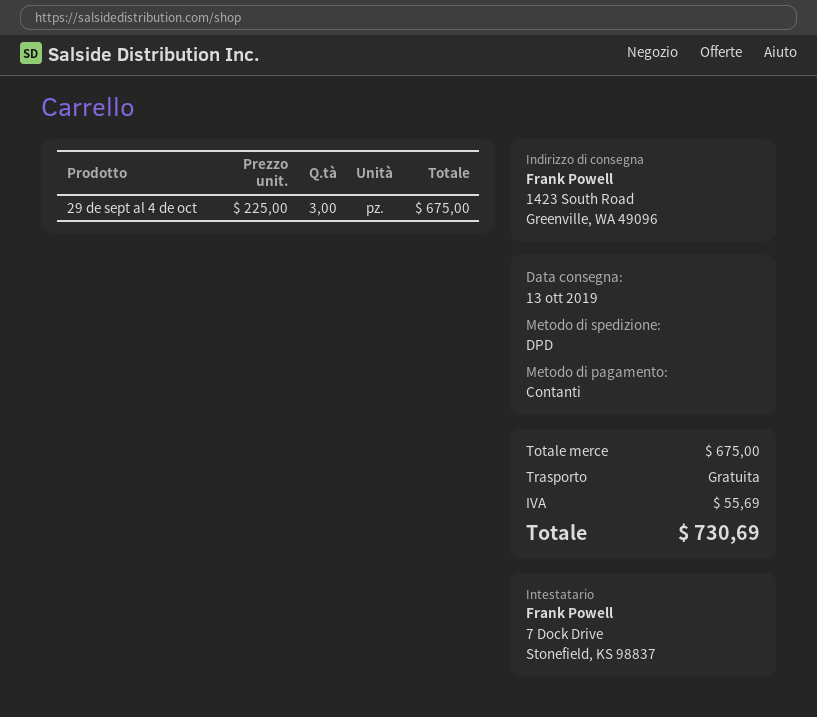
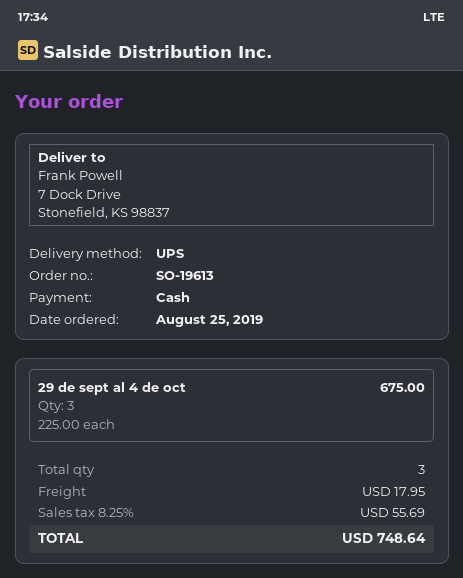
shipping method: DPD -> UPS
ship to: 1423 South Road, Greenville, WA 49096 -> 7 Dock Drive, Stonefield, KS 98837
shipping: 0.00 -> 17.95
total: 730.69 -> 748.64

